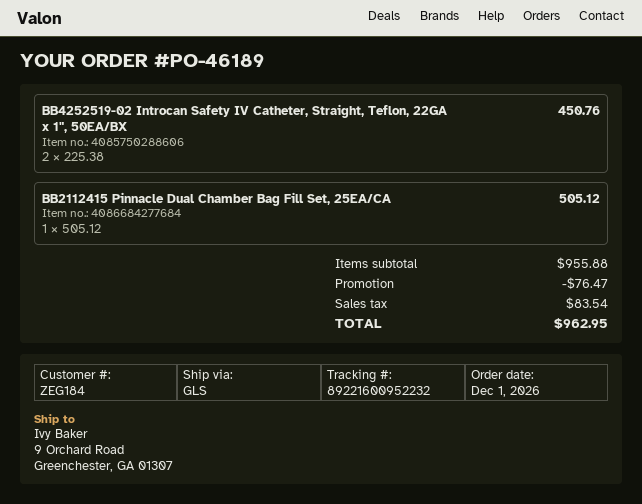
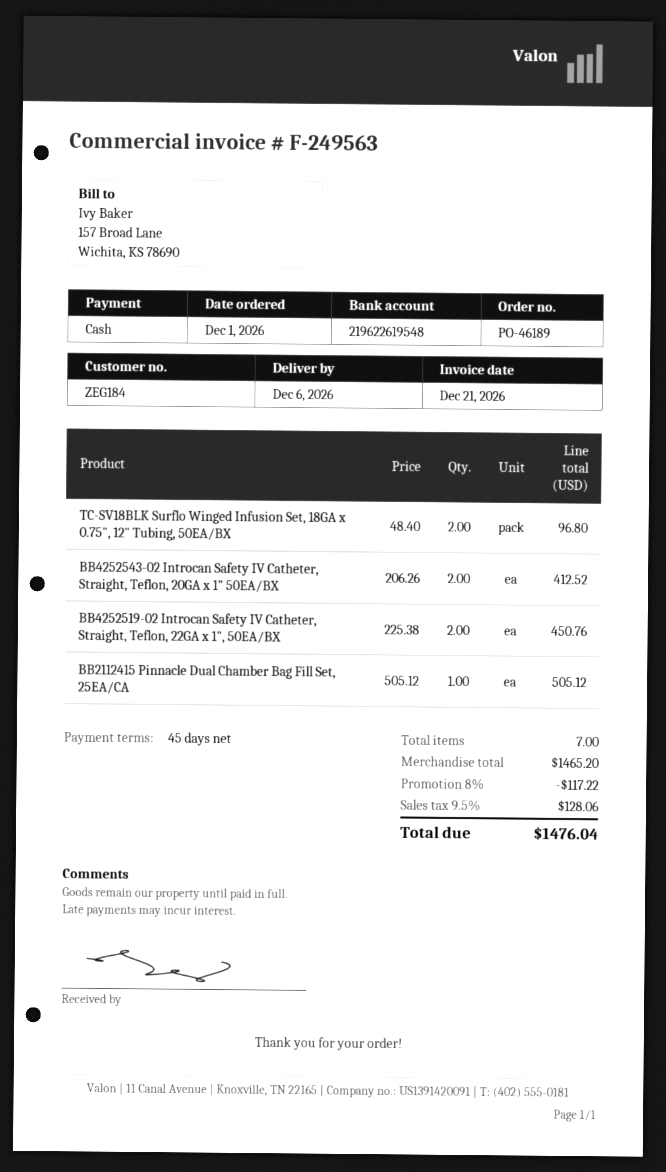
TC-SV18BLK Surflo Winged Infusion Set, 18GA x 0.75", 12" Tubing, 50EA/BX: none -> 2 x 48.40 = 96.80
BB4252543-02 Introcan Safety IV Catheter, Straight, Teflon, 20GA x 1" 50EA/BX: none -> 2 x 206.26 = 412.52
subtotal: 955.88 -> 1465.20
discount: 76.47 -> 117.22
tax: 83.54 -> 128.06
total: 962.95 -> 1476.04

